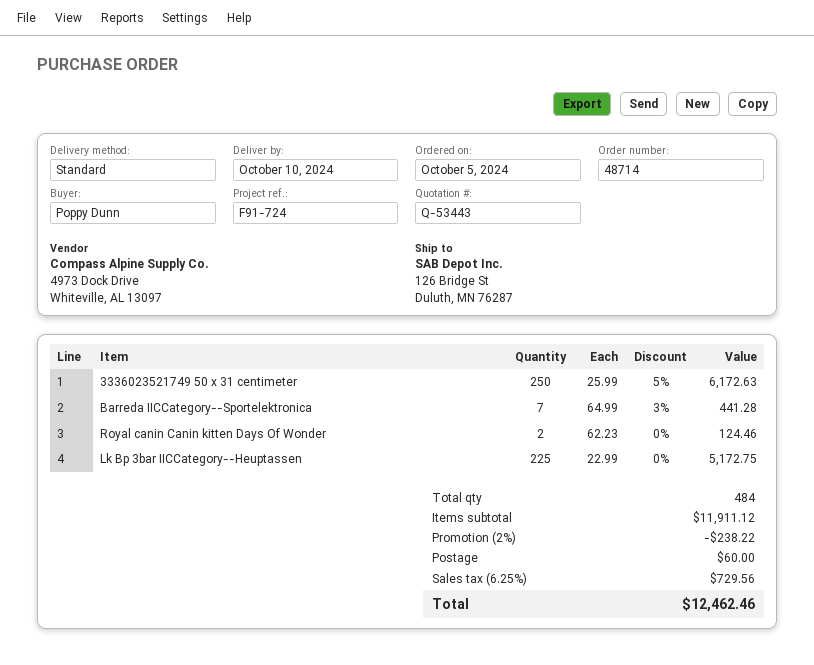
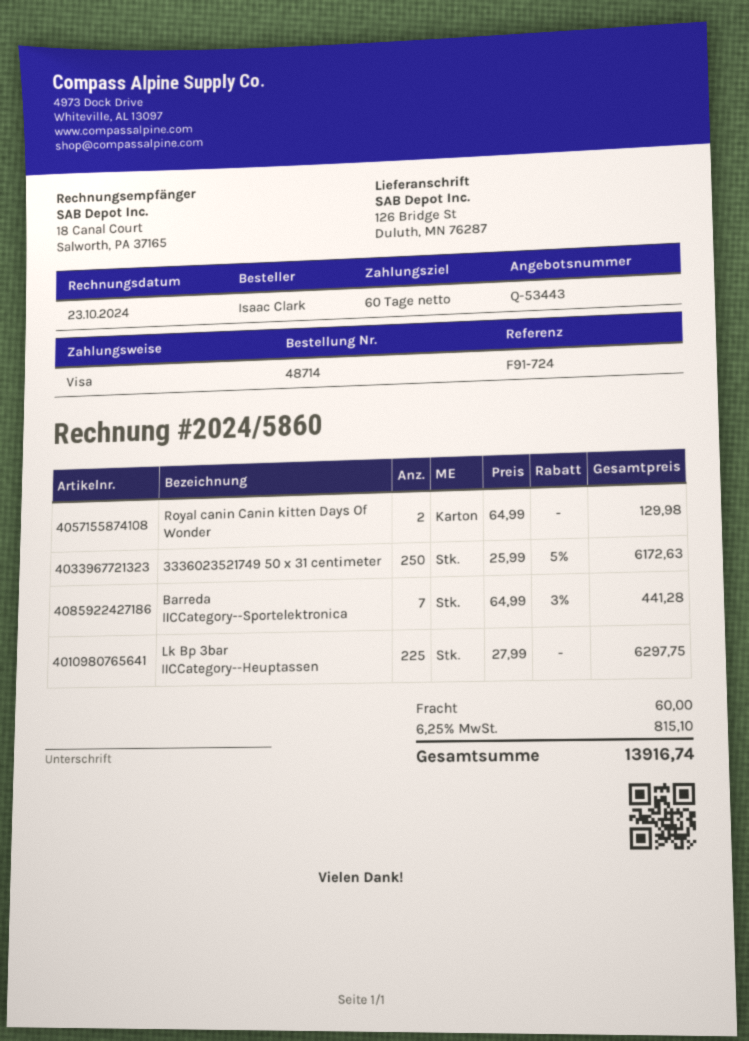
ordered by: Poppy Dunn -> Isaac Clark
Royal canin Canin kitten Days Of Wonder: 2 x 62.23 = 124.46 -> 2 x 64.99 = 129.98
Lk Bp 3bar IICCategory--Heuptassen: 225 x 22.99 = 5172.75 -> 225 x 27.99 = 6297.75
discount: 2% = 238.22 -> none
tax: 6.25% = 729.56 -> 6.25% = 815.10
total: 12462.46 -> 13916.74

